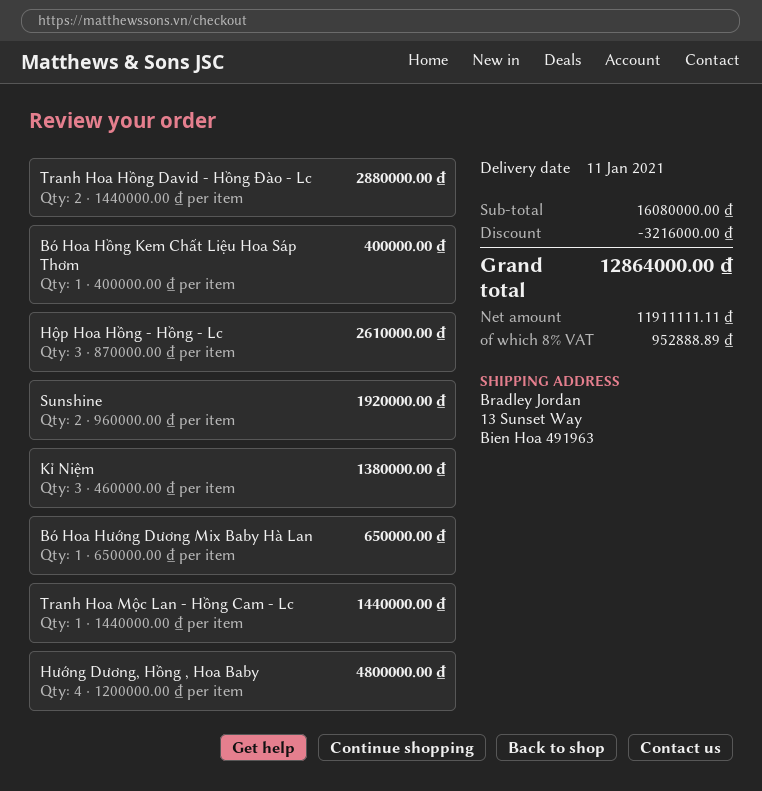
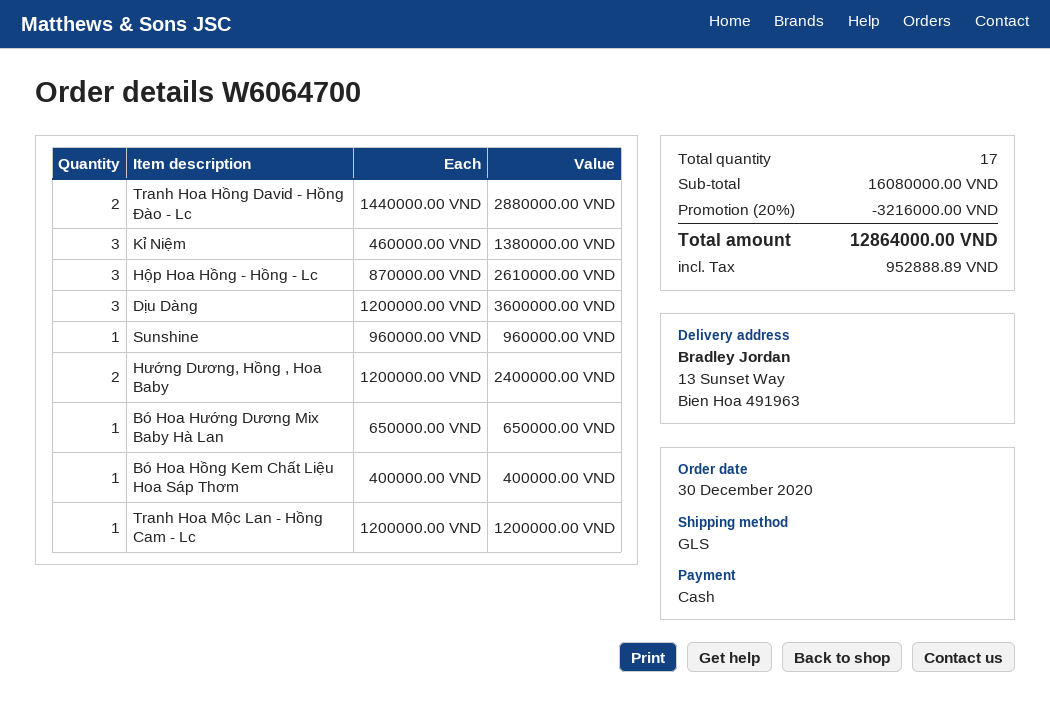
Sunshine: 2 x 960000.00 = 1920000.00 -> 1 x 960000.00 = 960000.00
Tranh Hoa Mộc Lan - Hồng Cam - Lc: 1 x 1440000.00 = 1440000.00 -> 1 x 1200000.00 = 1200000.00
Hướng Dương, Hồng , Hoa Baby: 4 x 1200000.00 = 4800000.00 -> 2 x 1200000.00 = 2400000.00
Dịu Dàng: none -> 3 x 1200000.00 = 3600000.00

